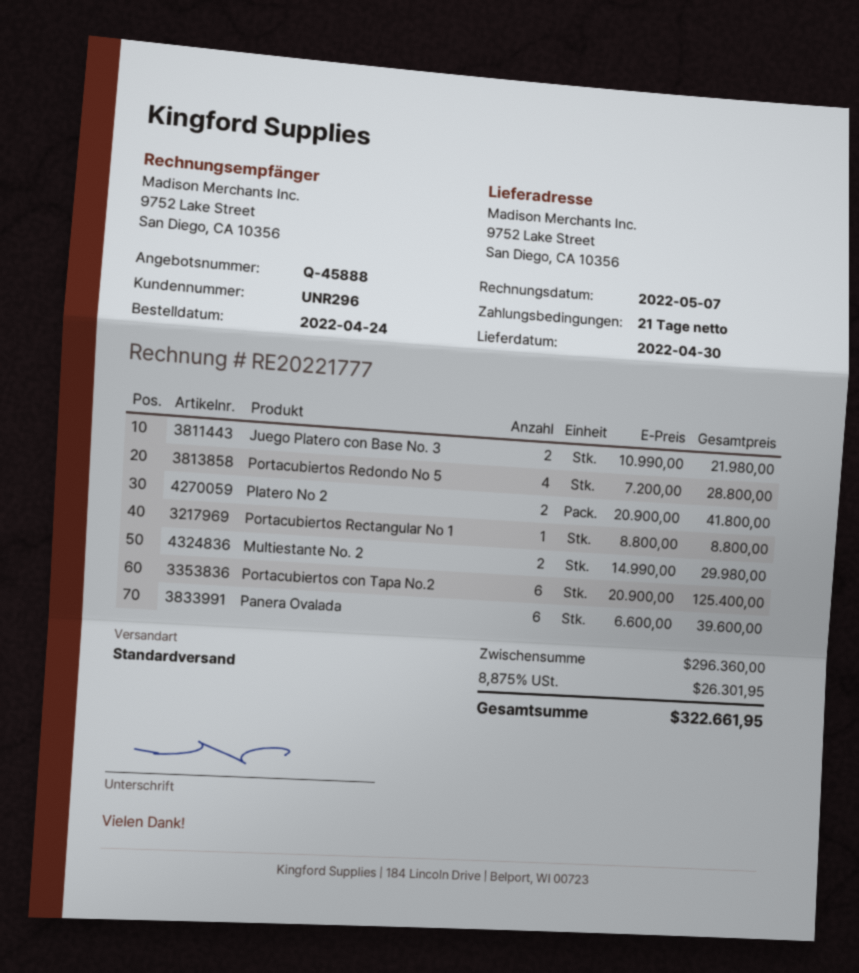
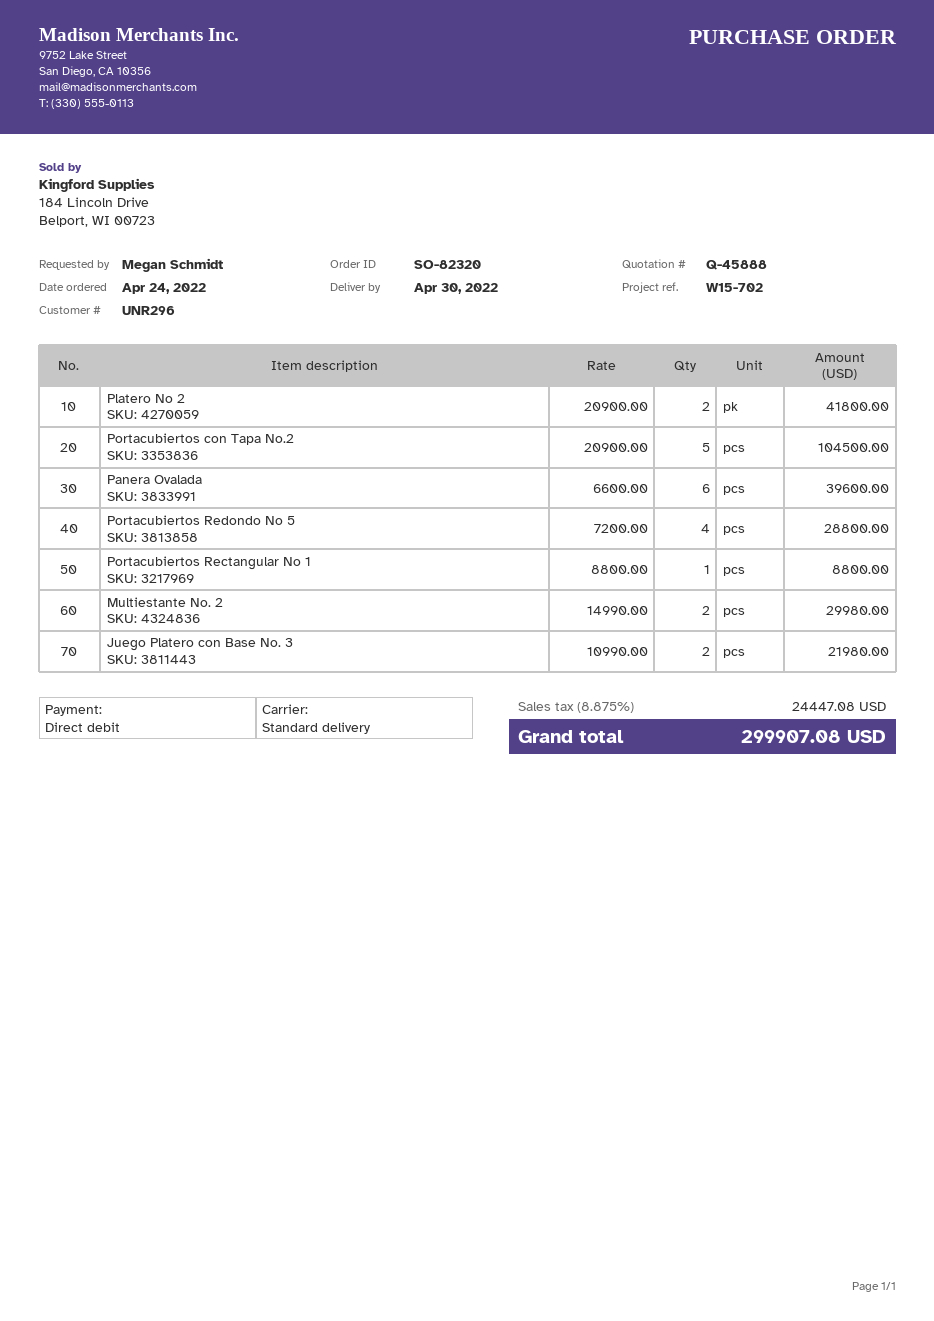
Portacubiertos con Tapa No.2: 6 x 20900.00 = 125400.00 -> 5 x 20900.00 = 104500.00
tax: 8.875% = 26301.95 -> 8.875% = 24447.08
total: 322661.95 -> 299907.08

